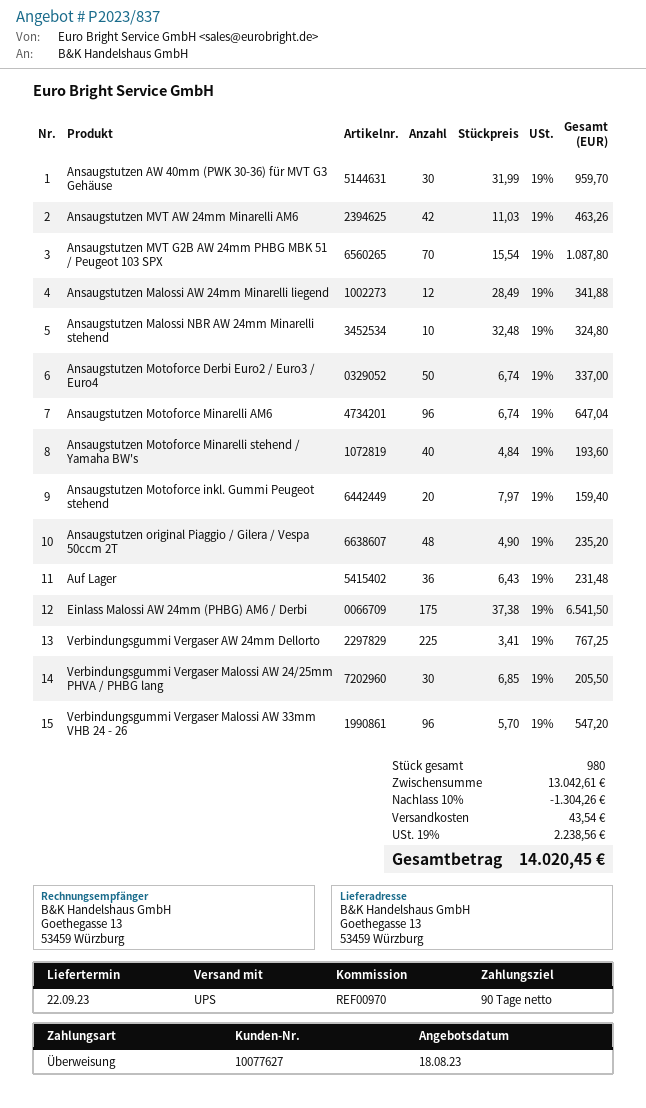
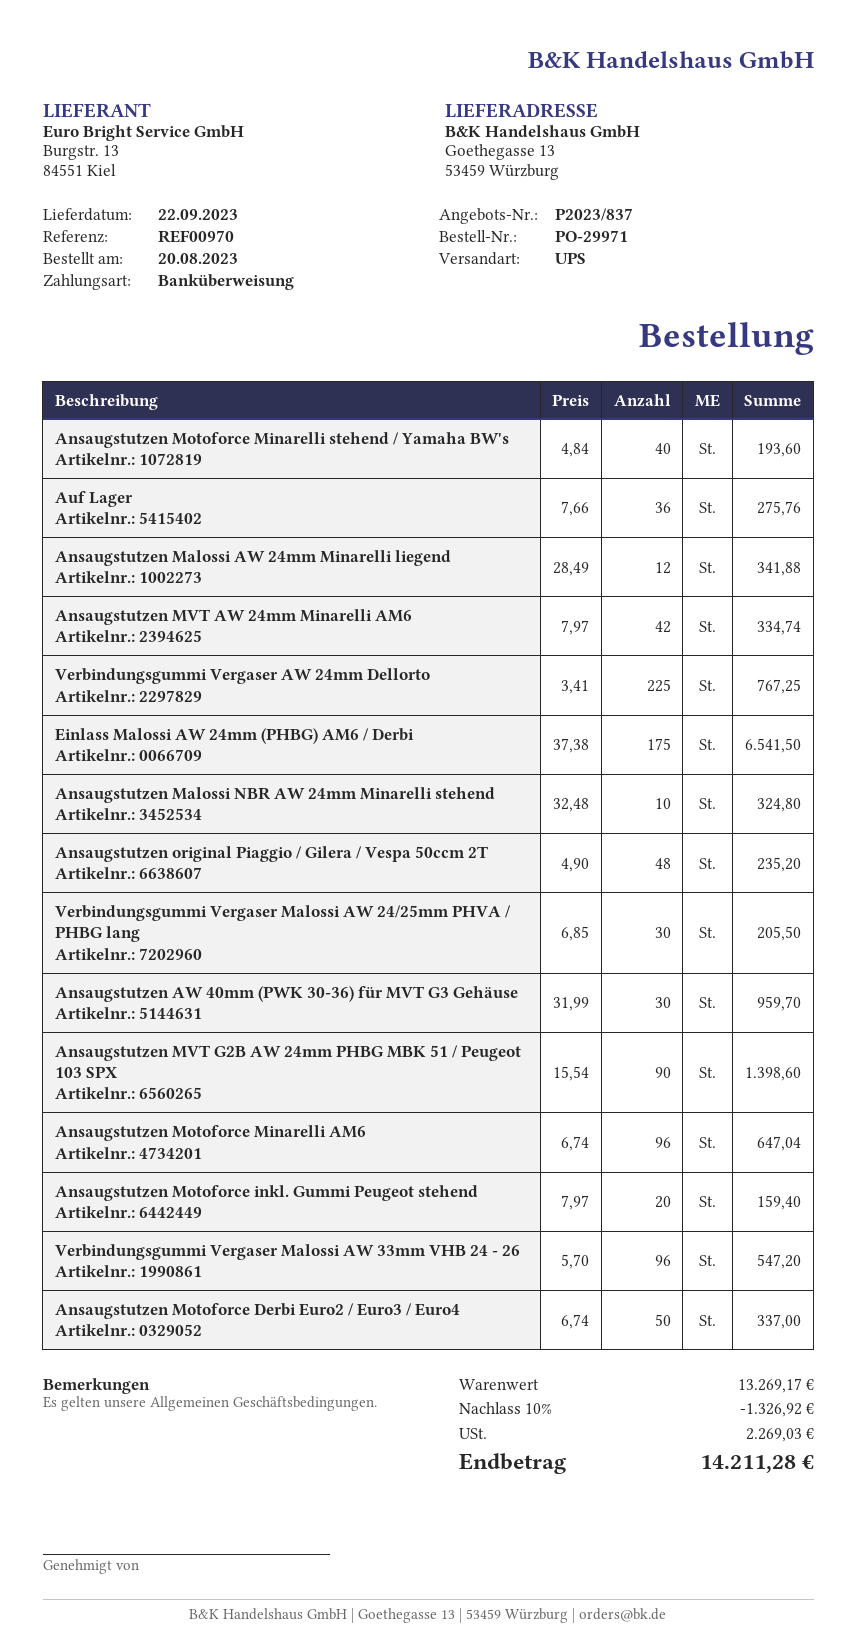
Ansaugstutzen MVT AW 24mm Minarelli AM6: 42 x 11.03 = 463.26 -> 42 x 7.97 = 334.74
Ansaugstutzen MVT G2B AW 24mm PHBG MBK 51 / Peugeot 103 SPX: 70 x 15.54 = 1087.80 -> 90 x 15.54 = 1398.60
Auf Lager: 36 x 6.43 = 231.48 -> 36 x 7.66 = 275.76
subtotal: 13042.61 -> 13269.17
discount: 10% = 1304.26 -> 10% = 1326.92
shipping: 43.54 -> none
tax: 2238.56 -> 2269.03
total: 14020.45 -> 14211.28

